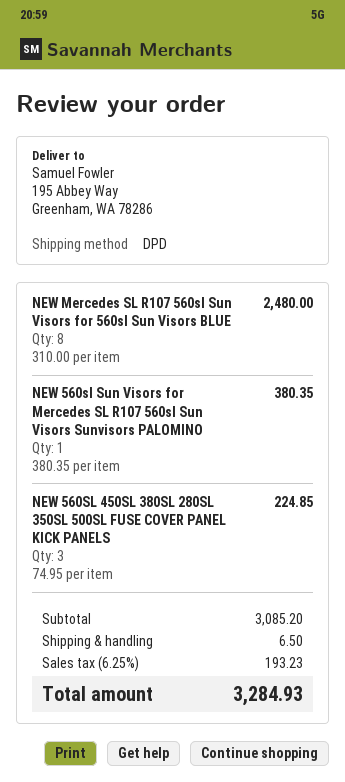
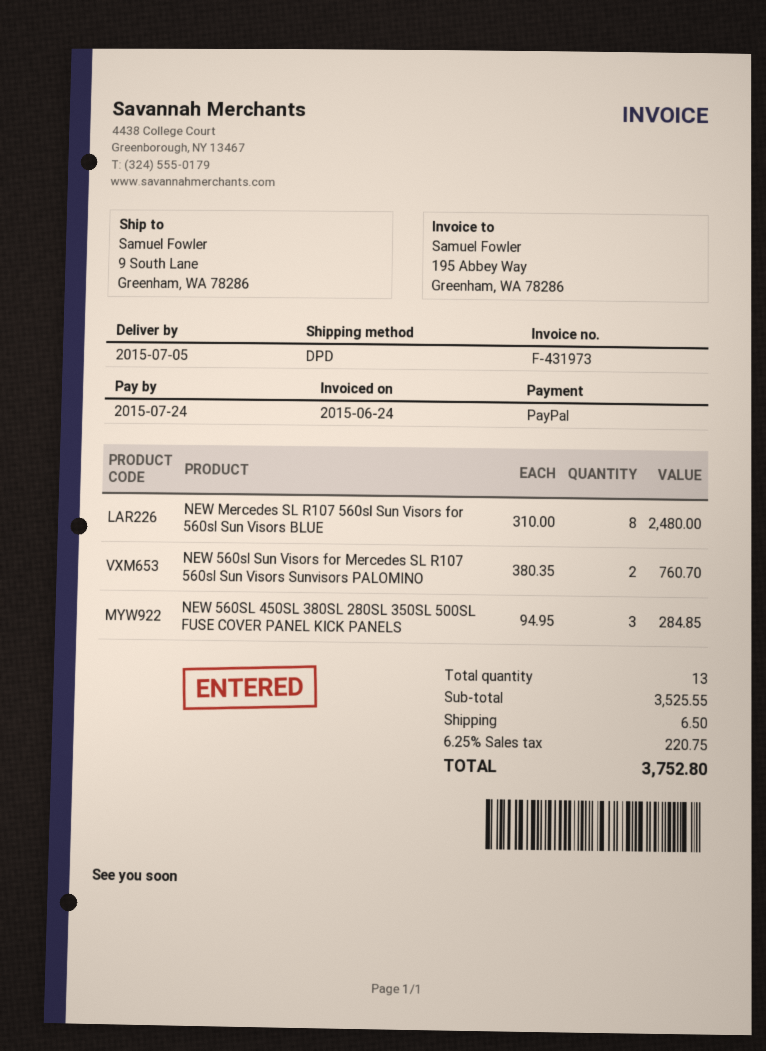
ship to: 195 Abbey Way, Greenham, WA 78286 -> 9 South Lane, Greenham, WA 78286
NEW 560sl Sun Visors for Mercedes SL R107 560sl Sun Visors Sunvisors PALOMINO: 1 x 380.35 = 380.35 -> 2 x 380.35 = 760.70
NEW 560SL 450SL 380SL 280SL 350SL 500SL FUSE COVER PANEL KICK PANELS: 3 x 74.95 = 224.85 -> 3 x 94.95 = 284.85
subtotal: 3085.20 -> 3525.55
tax: 6.25% = 193.23 -> 6.25% = 220.75
total: 3284.93 -> 3752.80

